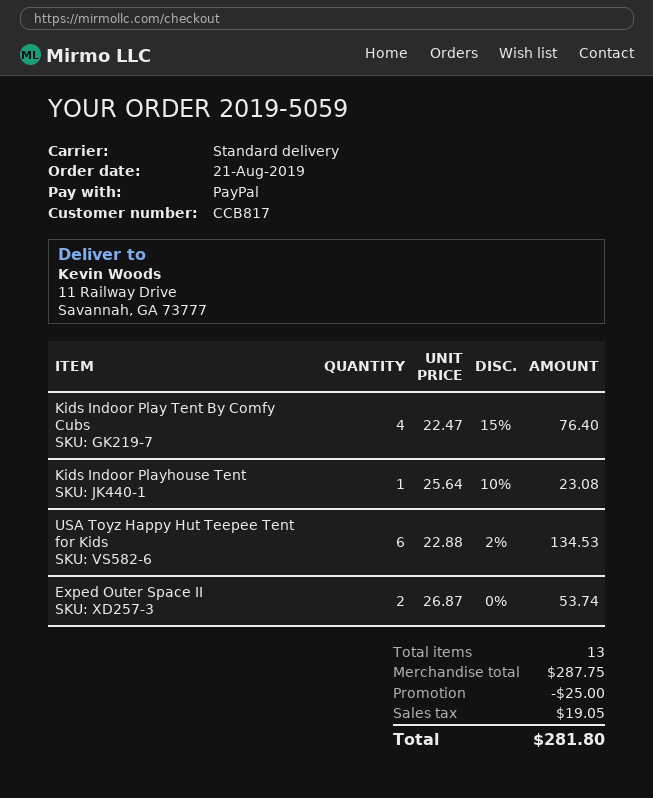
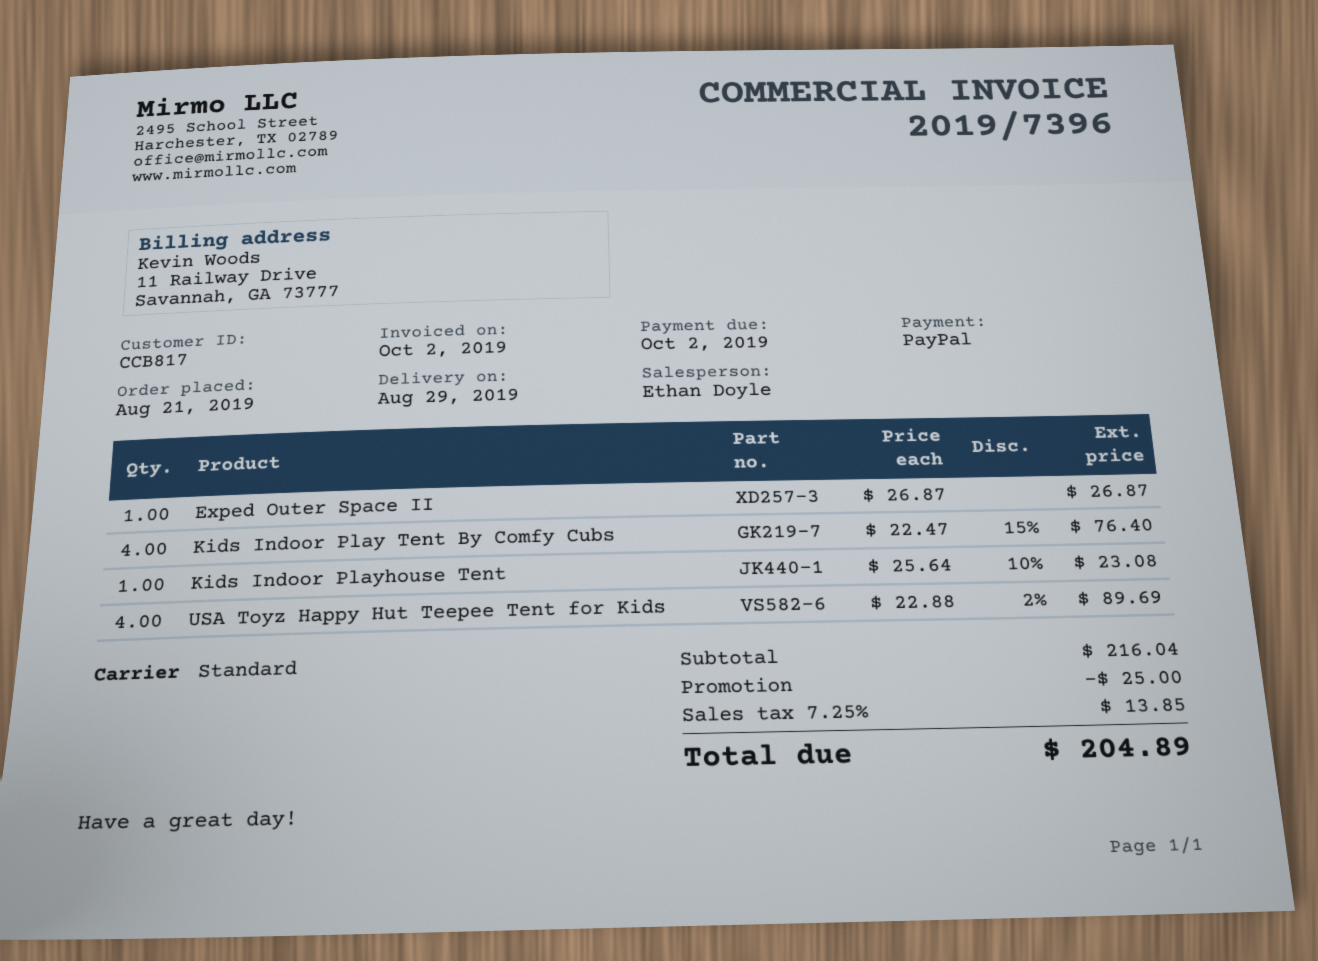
USA Toyz Happy Hut Teepee Tent for Kids: 6 x 22.88 - 2% = 134.53 -> 4 x 22.88 - 2% = 89.69
Exped Outer Space II: 2 x 26.87 = 53.74 -> 1 x 26.87 = 26.87
subtotal: 287.75 -> 216.04
tax: 19.05 -> 13.85
total: 281.80 -> 204.89

